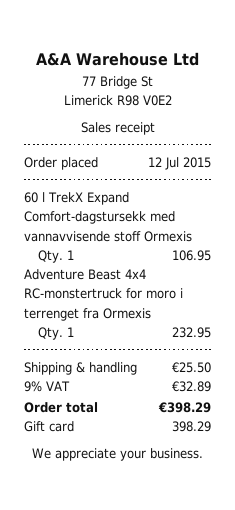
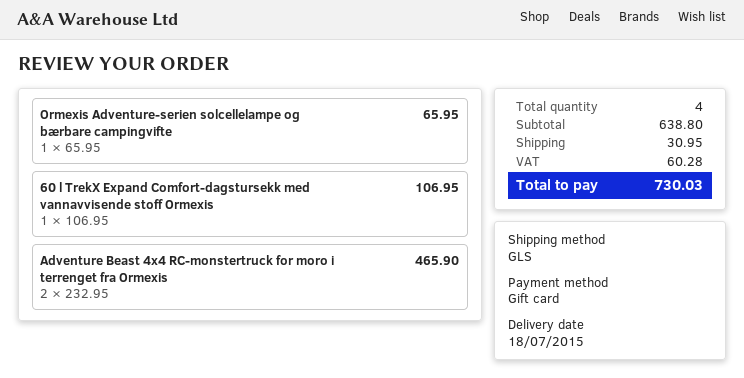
Adventure Beast 4x4 RC-monstertruck for moro i terrenget fra Ormexis: 1 for 232.95 -> 2 for 465.90
Ormexis Adventure-serien solcellelampe og bærbare campingvifte: none -> 1 for 65.95
shipping: 25.50 -> 30.95
tax: 32.89 -> 60.28
total: 398.29 -> 730.03

